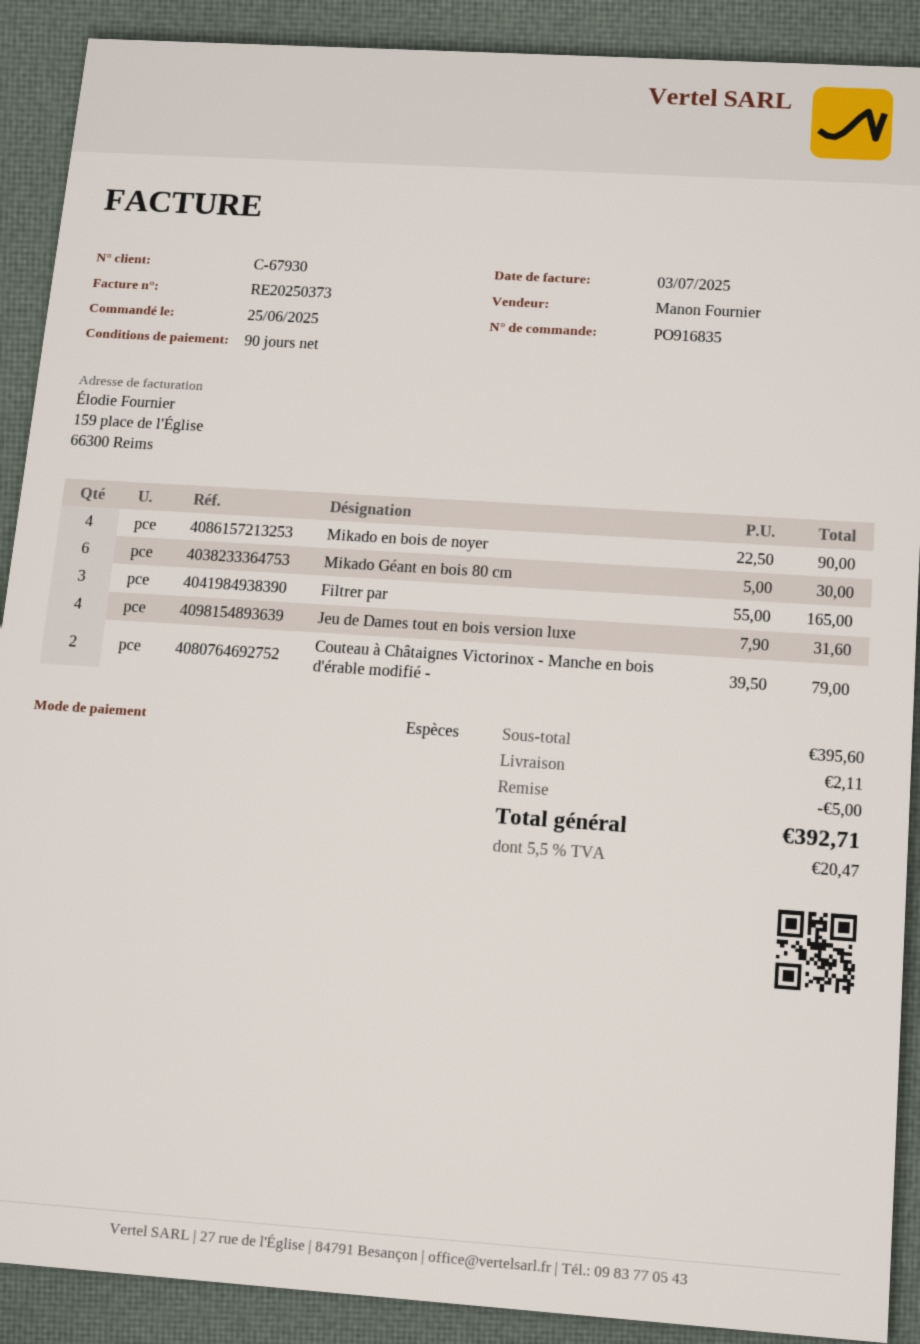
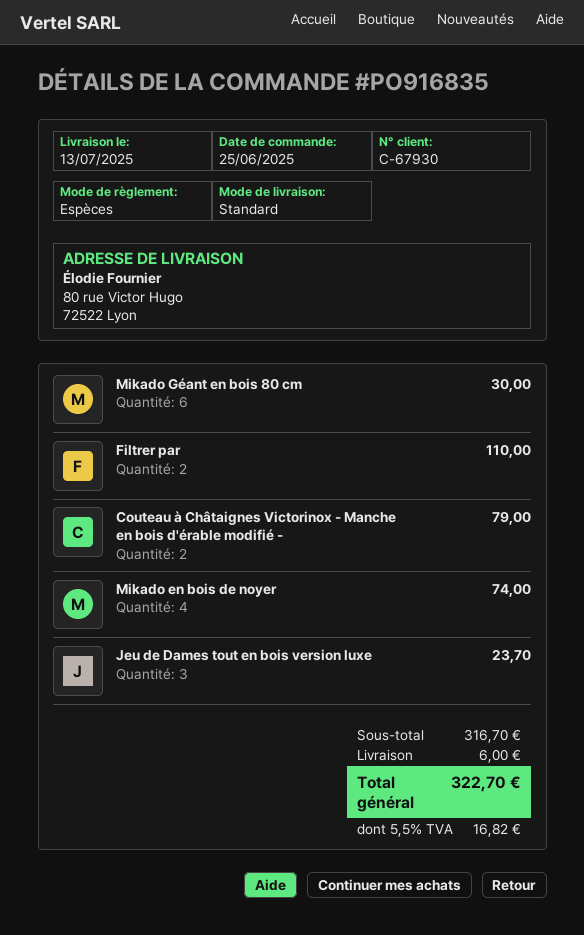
Mikado en bois de noyer: 4 for 90.00 -> 4 for 74.00
Filtrer par: 3 for 165.00 -> 2 for 110.00
Jeu de Dames tout en bois version luxe: 4 for 31.60 -> 3 for 23.70
subtotal: 395.60 -> 316.70
discount: 5.00 -> none
shipping: 2.11 -> 6.00
tax: 5.5% = 20.47 -> 5.5% = 16.82
total: 392.71 -> 322.70

